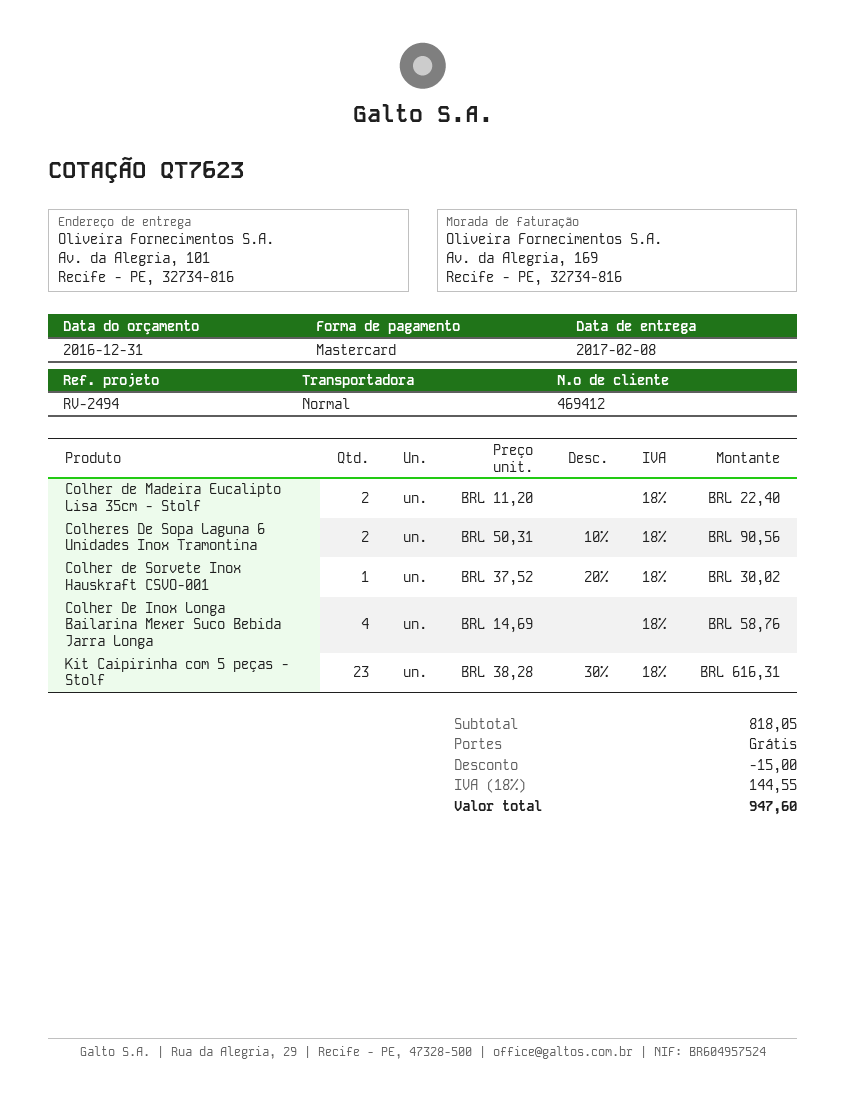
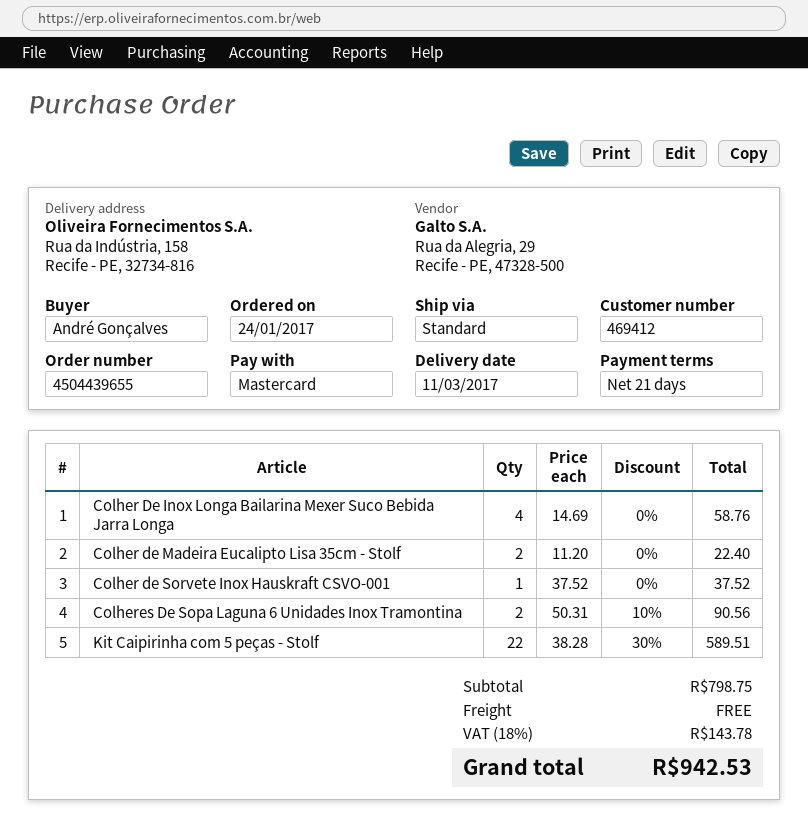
delivery date: 2017-02-08 -> 2017-03-11
ship to: Av. da Alegria, 101, Recife - PE, 32734-816 -> Rua da Indústria, 158, Recife - PE, 32734-816
Colher de Sorvete Inox Hauskraft CSVO-001: 1 x 37.52 - 20% = 30.02 -> 1 x 37.52 = 37.52
Kit Caipirinha com 5 peças - Stolf: 23 x 38.28 - 30% = 616.31 -> 22 x 38.28 - 30% = 589.51
subtotal: 818.05 -> 798.75
discount: 15.00 -> none
tax: 18% = 144.55 -> 18% = 143.78
total: 947.60 -> 942.53

